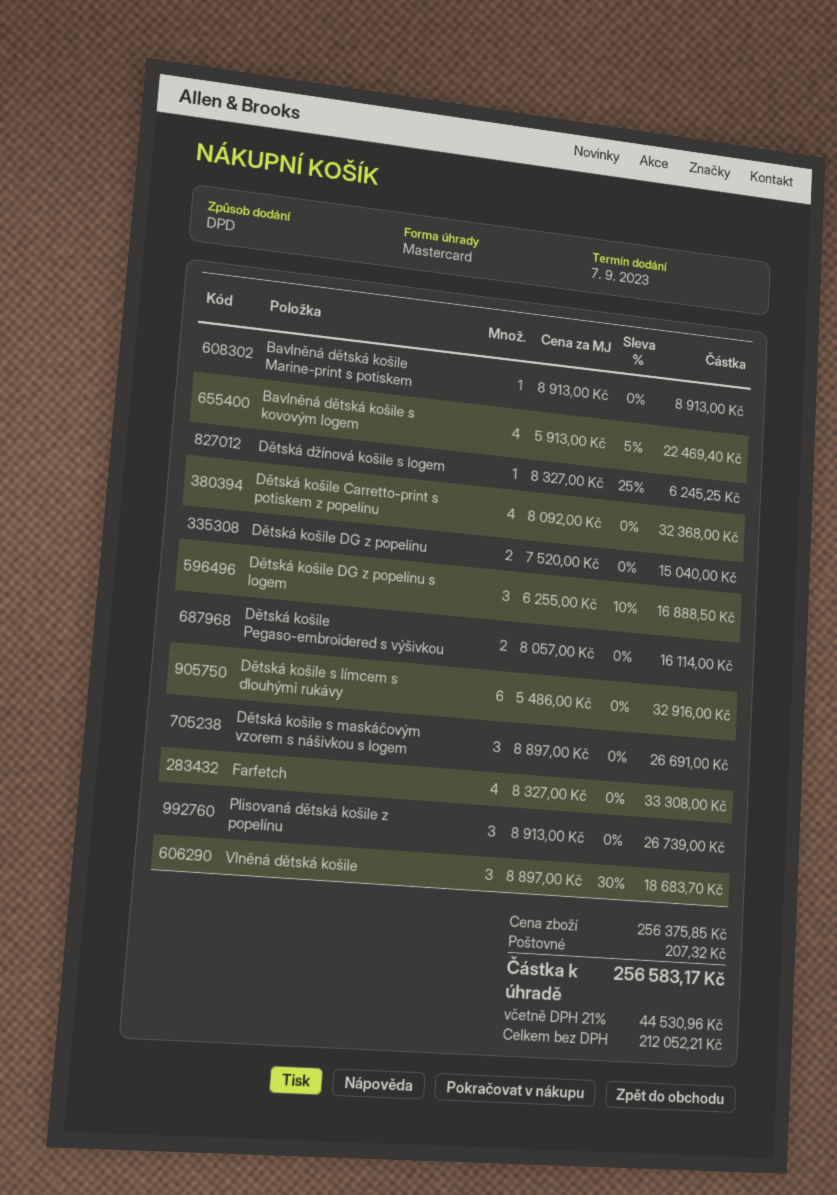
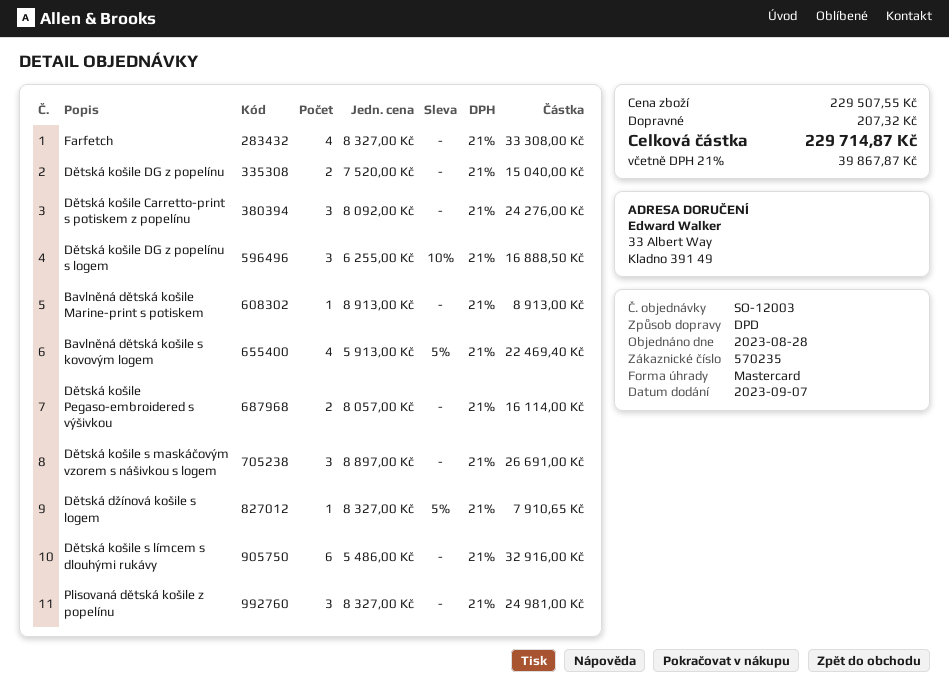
Dětská džínová košile s logem: 1 x 8327.00 - 25% = 6245.25 -> 1 x 8327.00 - 5% = 7910.65
Dětská košile Carretto-print s potiskem z popelínu: 4 x 8092.00 = 32368.00 -> 3 x 8092.00 = 24276.00
Plisovaná dětská košile z popelínu: 3 x 8913.00 = 26739.00 -> 3 x 8327.00 = 24981.00
Vlněná dětská košile: 3 x 8897.00 - 30% = 18683.70 -> none
subtotal: 256375.85 -> 229507.55
tax: 21% = 44530.96 -> 21% = 39867.87
total: 256583.17 -> 229714.87

